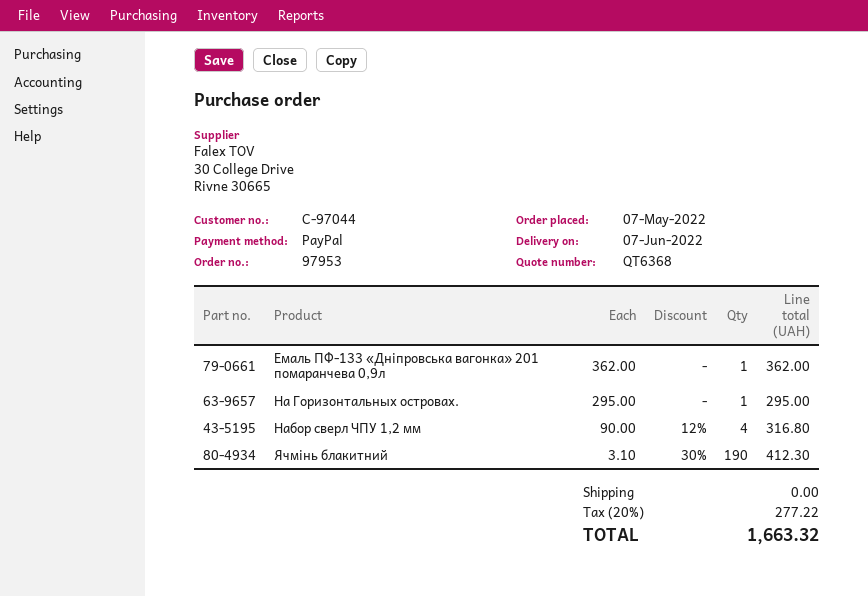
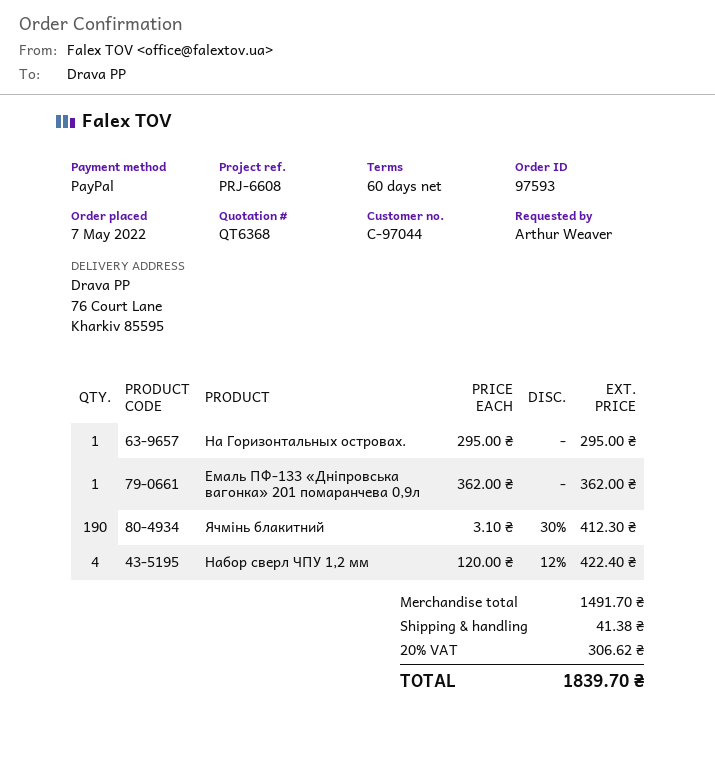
order number: 97953 -> 97593
Набор сверл ЧПУ 1,2 мм: 4 x 90.00 - 12% = 316.80 -> 4 x 120.00 - 12% = 422.40
shipping: 0.00 -> 41.38
tax: 20% = 277.22 -> 20% = 306.62
total: 1663.32 -> 1839.70

